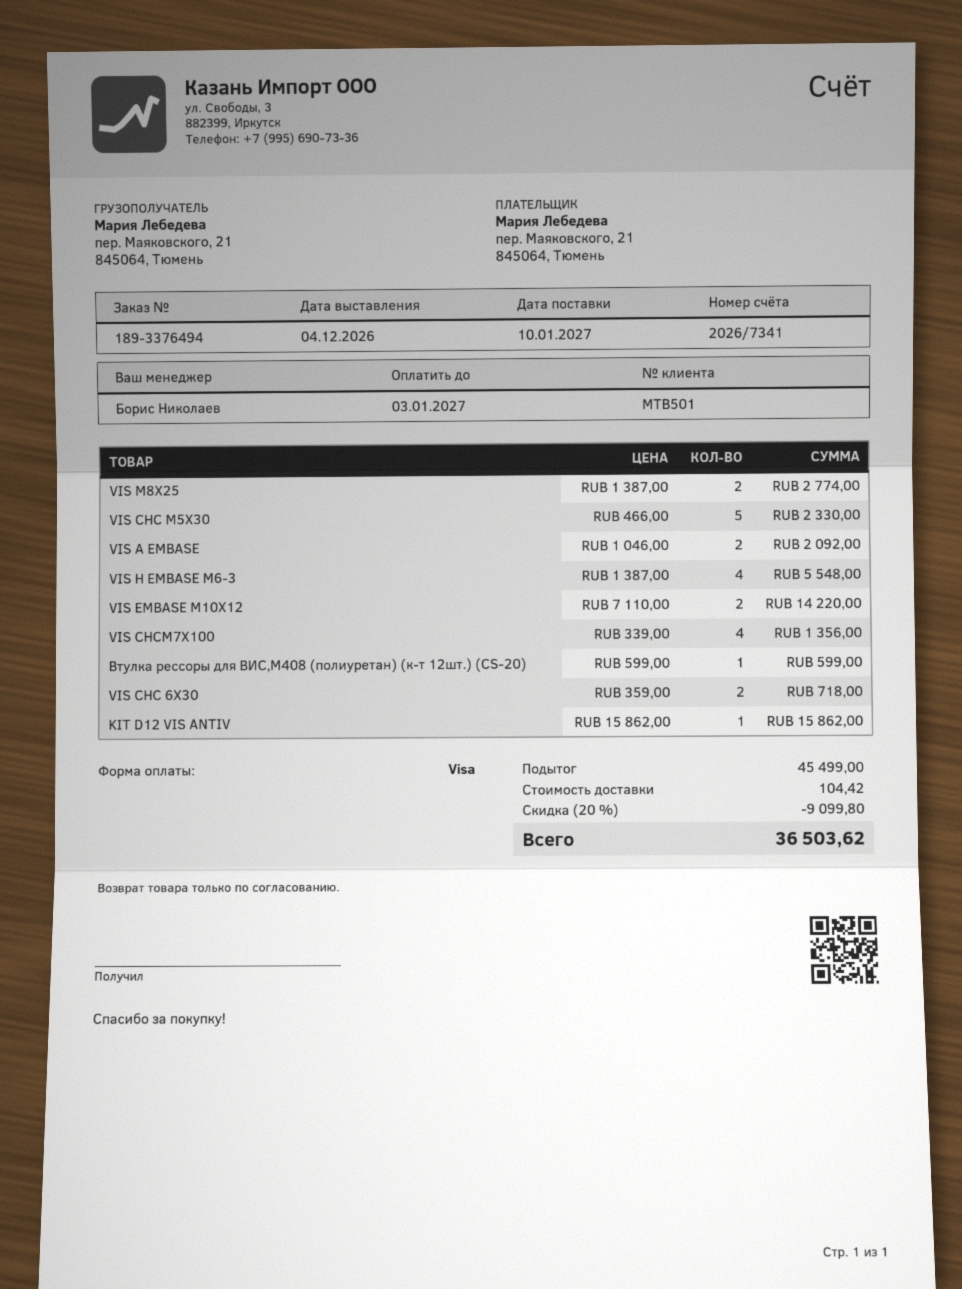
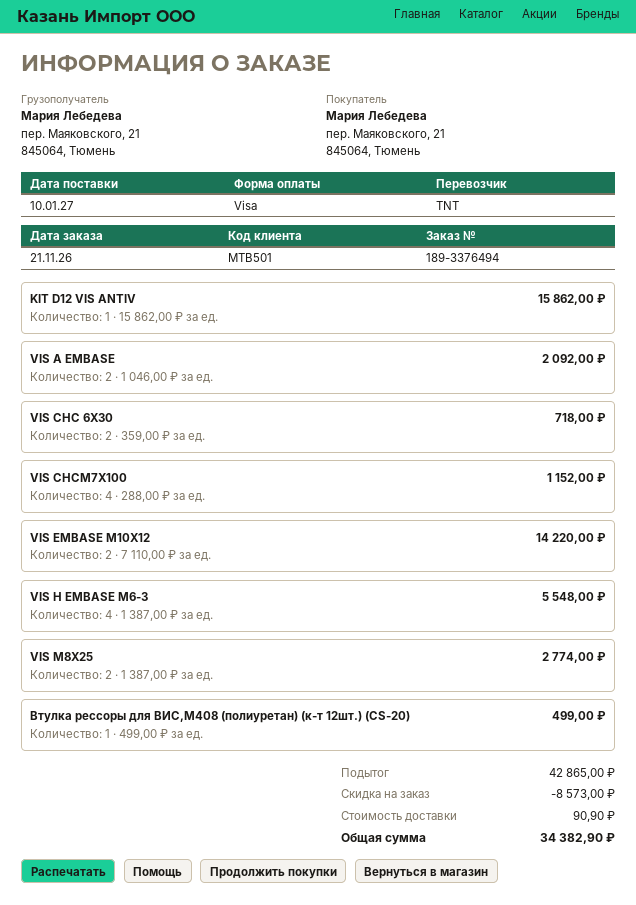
VIS CHC M5X30: 5 x 466.00 = 2330.00 -> none
VIS CHCM7X100: 4 x 339.00 = 1356.00 -> 4 x 288.00 = 1152.00
Втулка рессоры для ВИС,М408 (полиуретан) (к-т 12шт.) (CS-20): 1 x 599.00 = 599.00 -> 1 x 499.00 = 499.00
subtotal: 45499.00 -> 42865.00
discount: 9099.80 -> 8573.00
shipping: 104.42 -> 90.90
total: 36503.62 -> 34382.90

